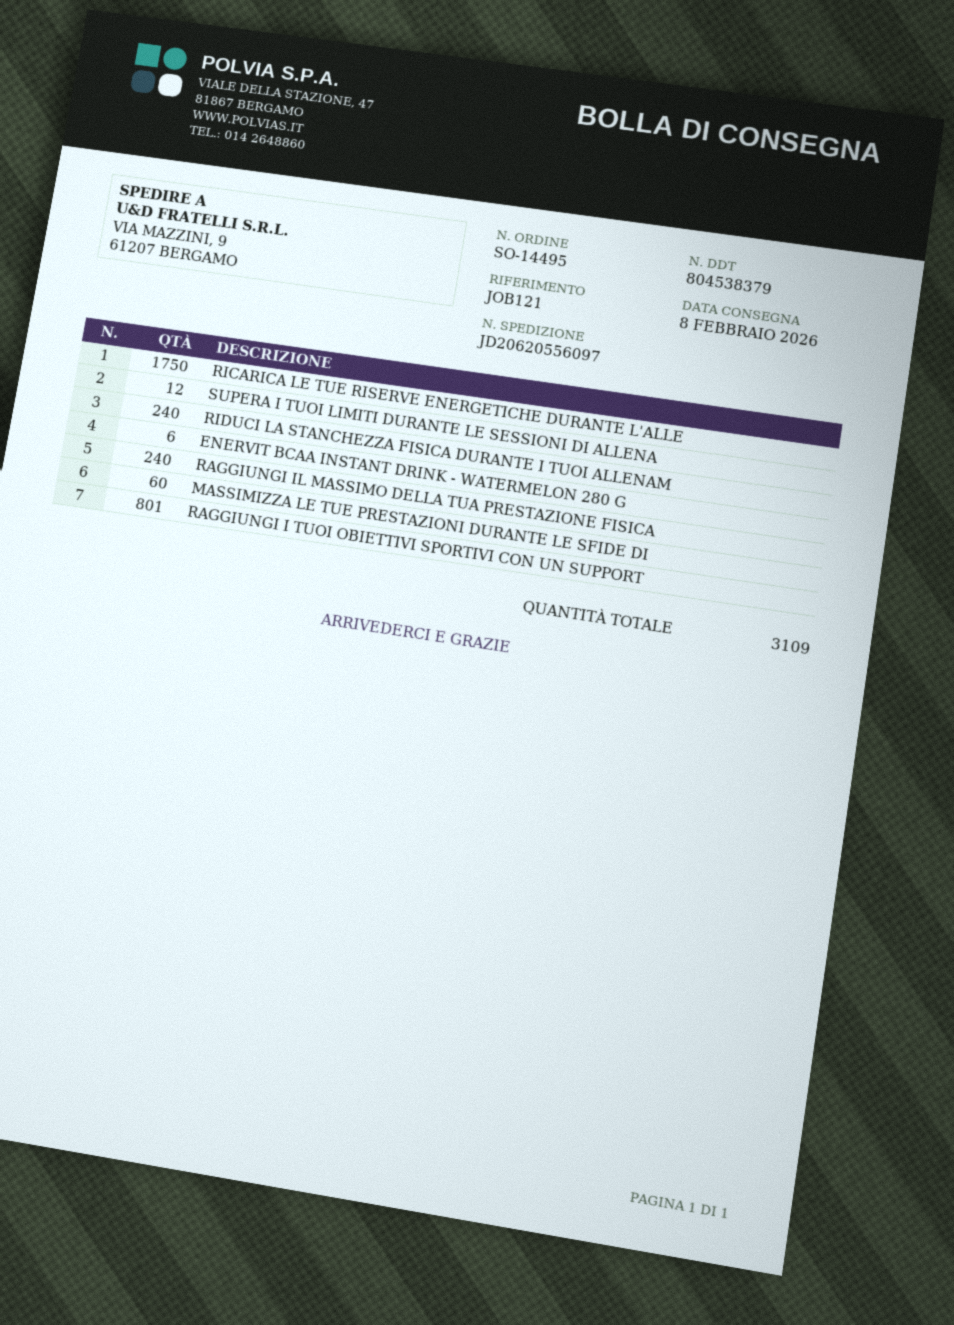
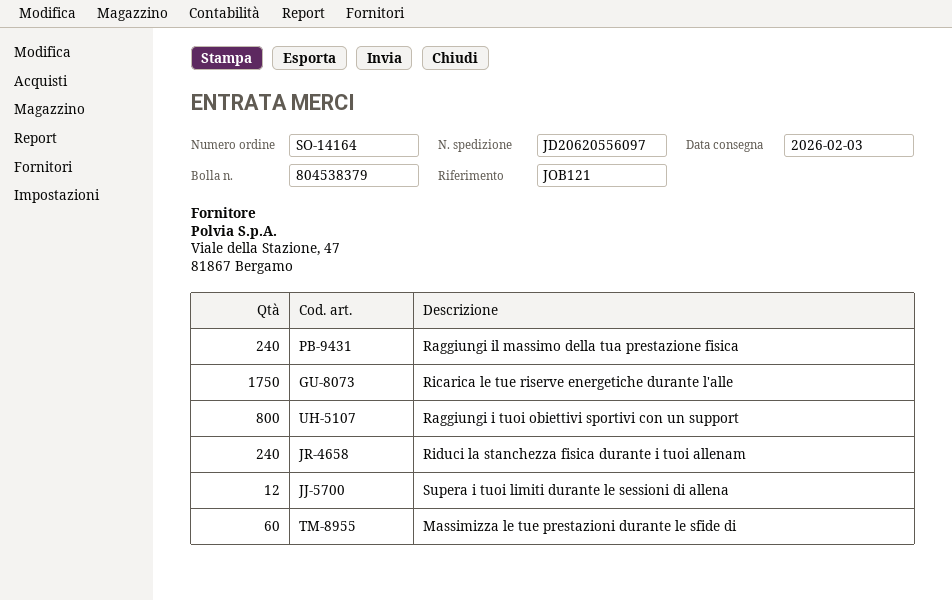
order number: SO-14495 -> SO-14164
delivery date: 2026-02-08 -> 2026-02-03
ENERVIT BCAA INSTANT DRINK - WATERMELON 280 G: 6 -> none
RAGGIUNGI I TUOI OBIETTIVI SPORTIVI CON UN SUPPORT: 801 -> 800

